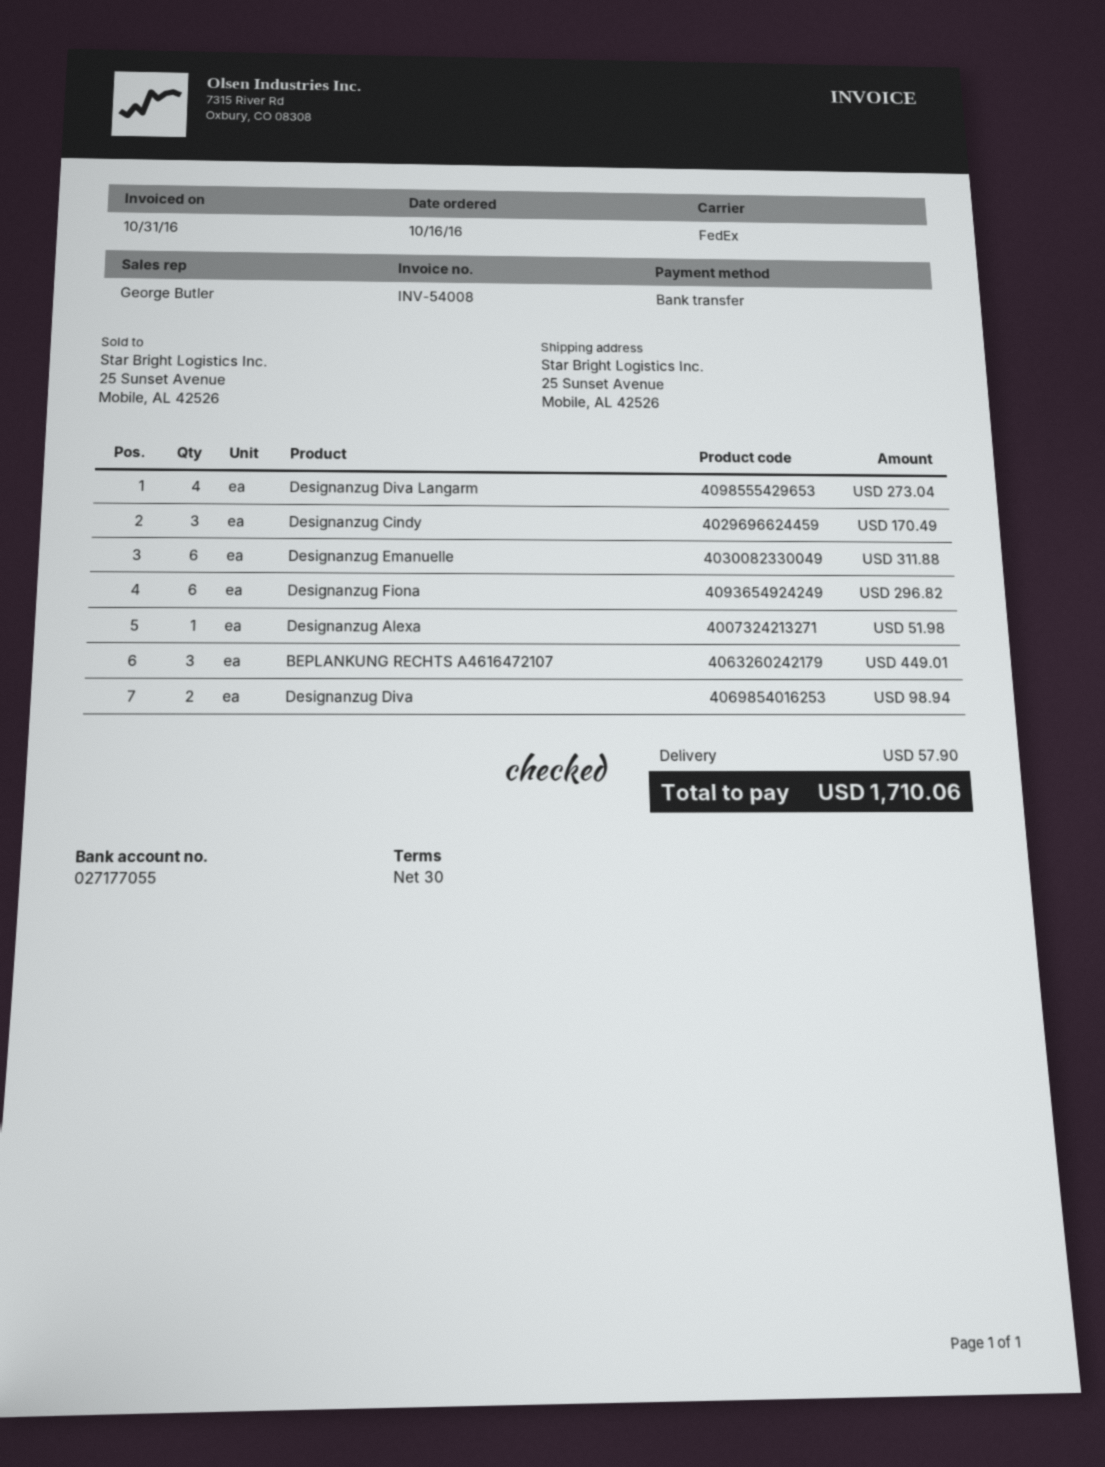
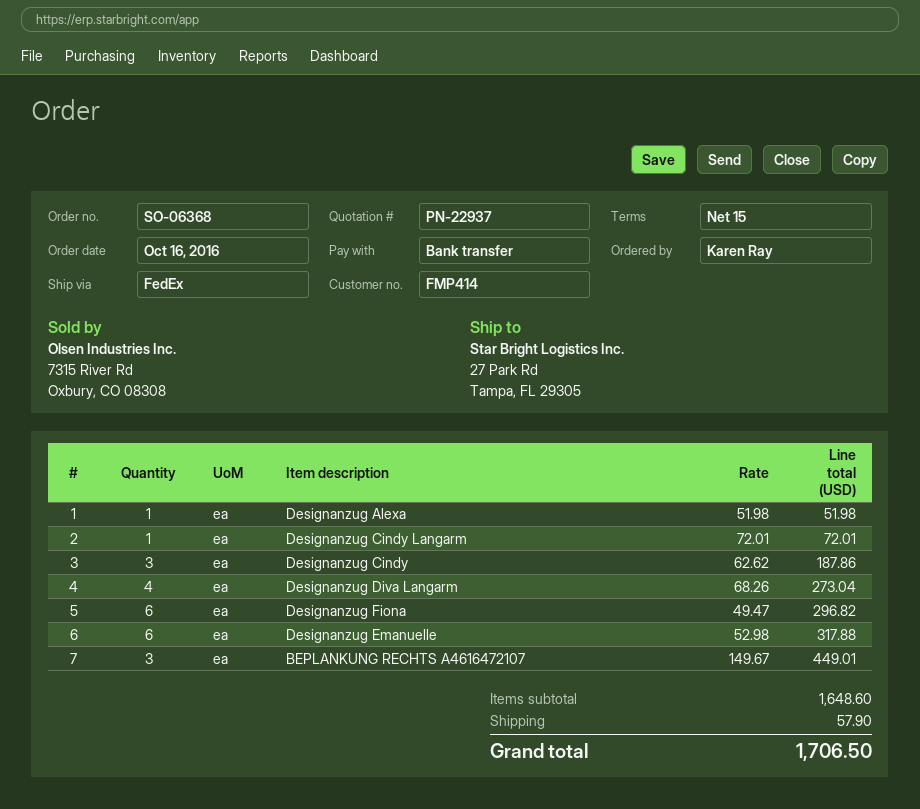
payment terms: 30 days -> 15 days
ship to: 25 Sunset Avenue, Mobile, AL 42526 -> 27 Park Rd, Tampa, FL 29305
Designanzug Cindy: 3 for 170.49 -> 3 for 187.86
Designanzug Emanuelle: 6 for 311.88 -> 6 for 317.88
Designanzug Diva: 2 for 98.94 -> none
Designanzug Cindy Langarm: none -> 1 for 72.01
total: 1710.06 -> 1706.50

